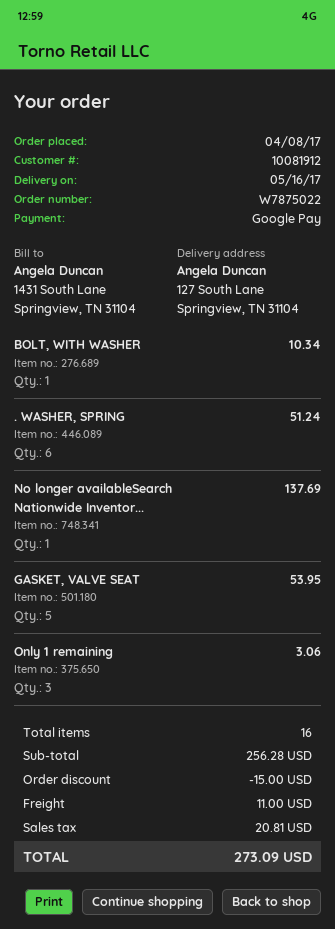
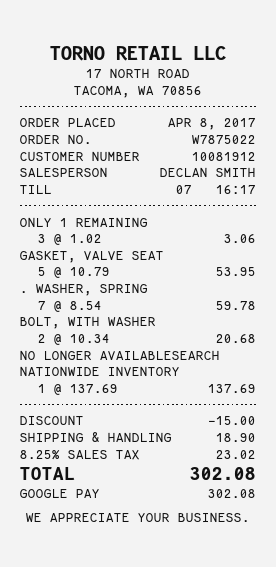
BOLT, WITH WASHER: 1 for 10.34 -> 2 for 20.68
. WASHER, SPRING: 6 for 51.24 -> 7 for 59.78
shipping: 11.00 -> 18.90
tax: 20.81 -> 23.02
total: 273.09 -> 302.08

